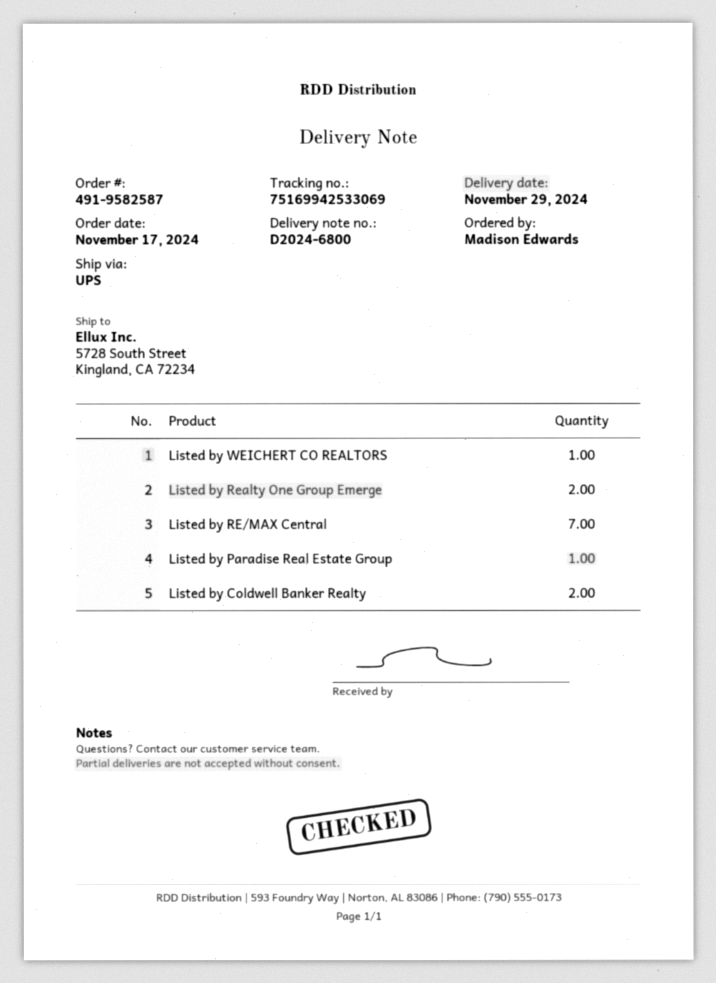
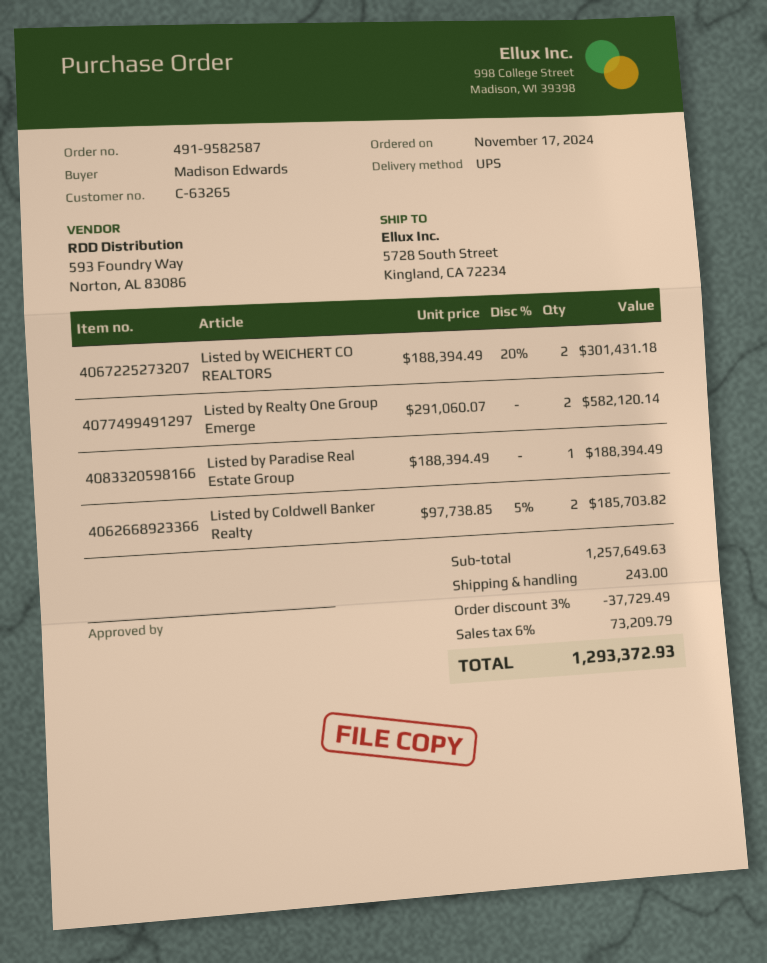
Listed by WEICHERT CO REALTORS: 1 -> 2
Listed by RE/MAX Central: 7 -> none

